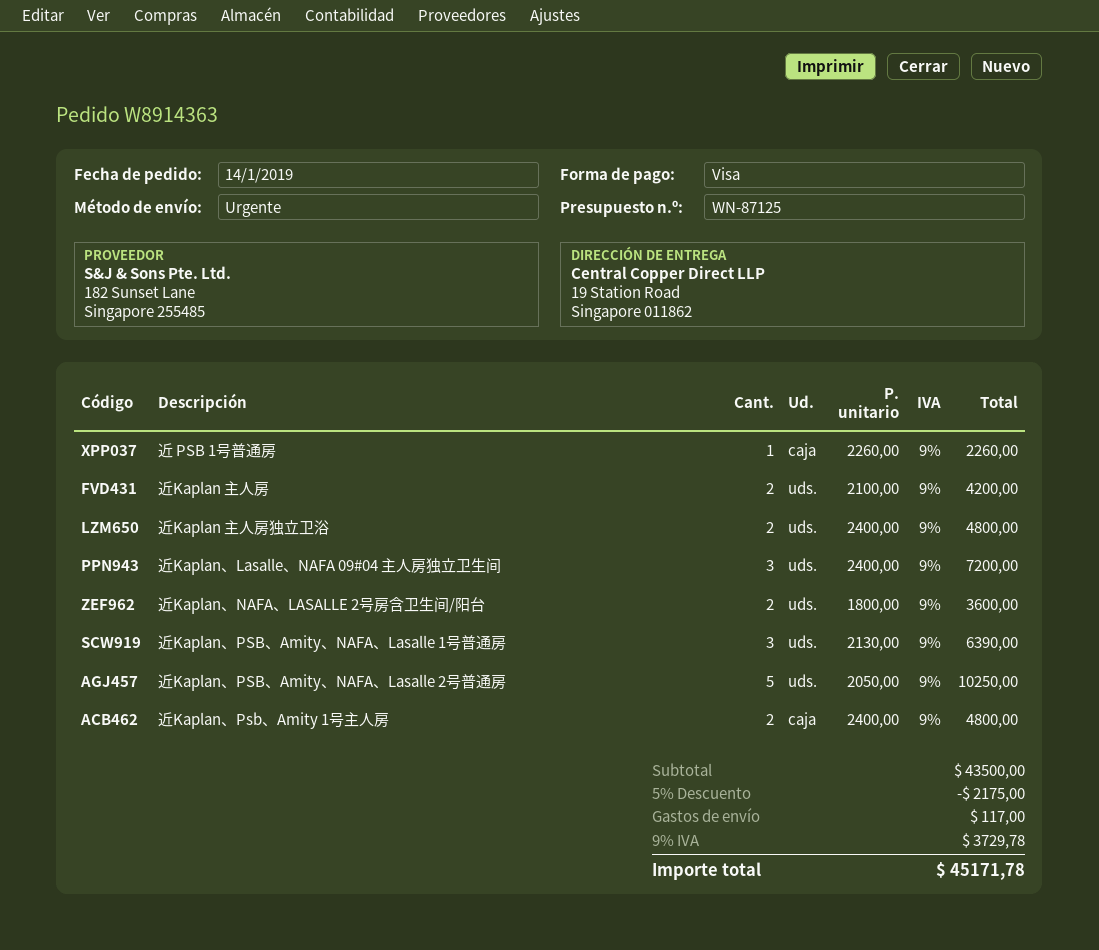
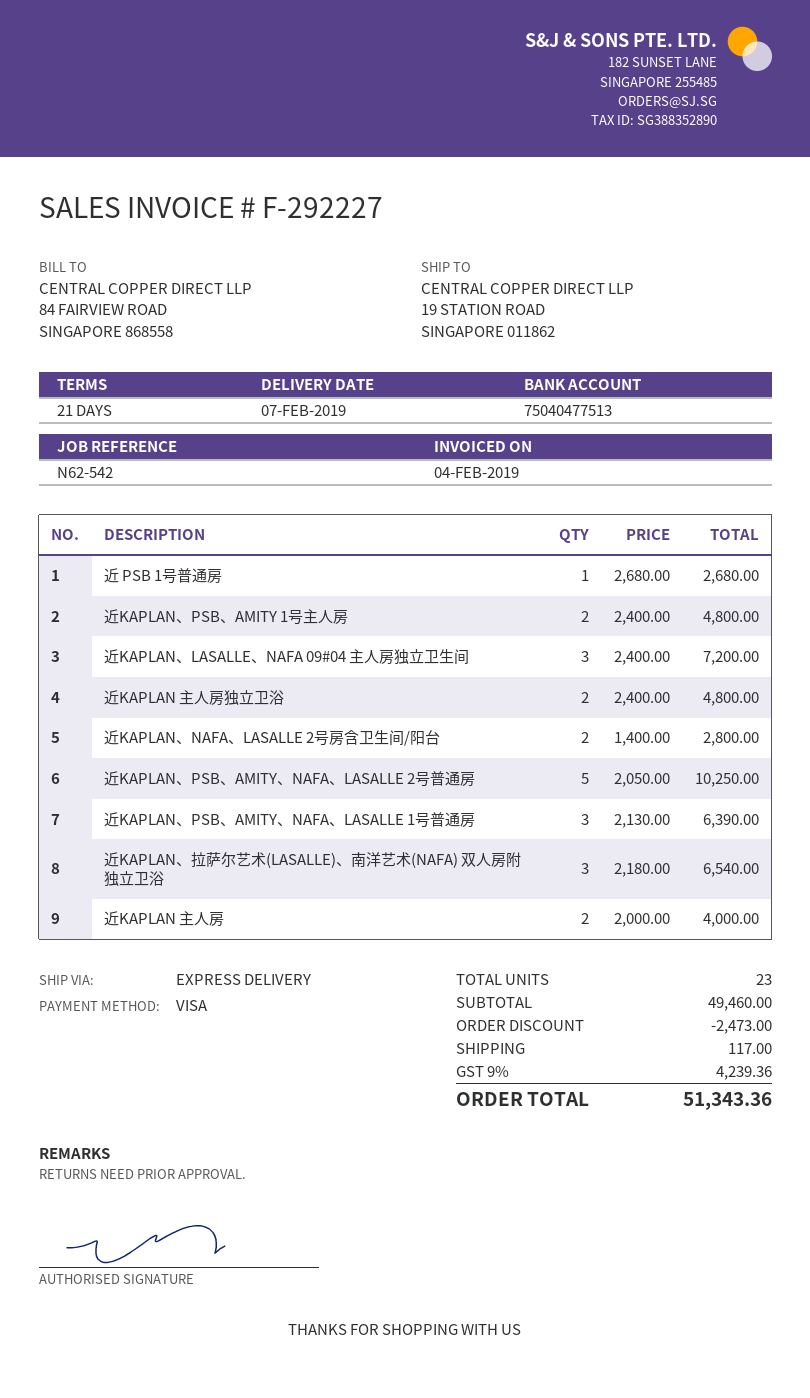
近 PSB 1号普通房: 1 x 2260.00 = 2260.00 -> 1 x 2680.00 = 2680.00
近Kaplan 主人房: 2 x 2100.00 = 4200.00 -> 2 x 2000.00 = 4000.00
近Kaplan、NAFA、LASALLE 2号房含卫生间/阳台: 2 x 1800.00 = 3600.00 -> 2 x 1400.00 = 2800.00
近KAPLAN、拉萨尔艺术(LASALLE)、南洋艺术(NAFA) 双人房附独立卫浴: none -> 3 x 2180.00 = 6540.00
subtotal: 43500.00 -> 49460.00
discount: 2175.00 -> 2473.00
tax: 9% = 3729.78 -> 9% = 4239.36
total: 45171.78 -> 51343.36

